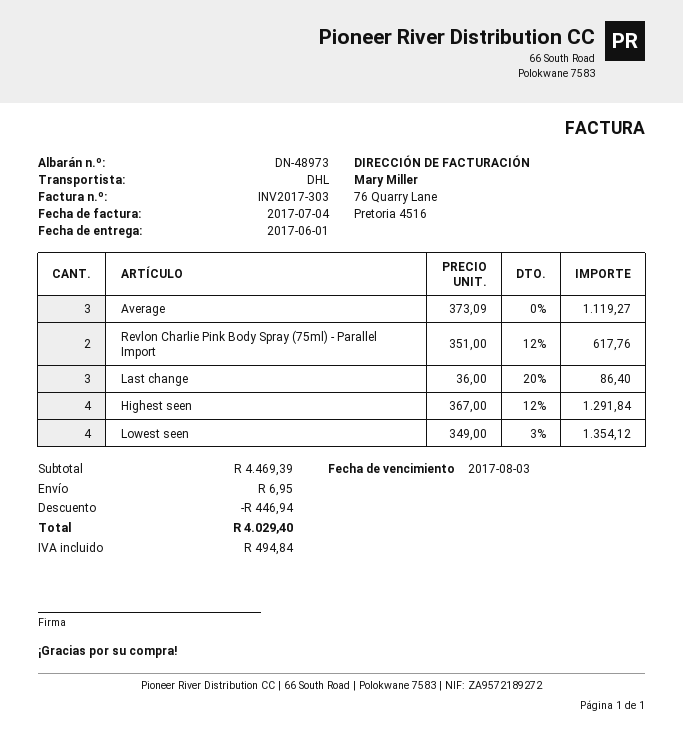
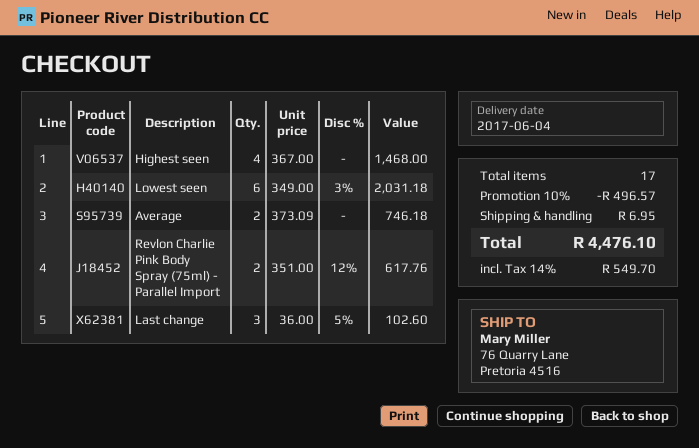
delivery date: 2017-06-01 -> 2017-06-04
Average: 3 x 373.09 = 1119.27 -> 2 x 373.09 = 746.18
Last change: 3 x 36.00 - 20% = 86.40 -> 3 x 36.00 - 5% = 102.60
Highest seen: 4 x 367.00 - 12% = 1291.84 -> 4 x 367.00 = 1468.00
Lowest seen: 4 x 349.00 - 3% = 1354.12 -> 6 x 349.00 - 3% = 2031.18
discount: 446.94 -> 496.57
tax: 494.84 -> 549.70
total: 4029.40 -> 4476.10

